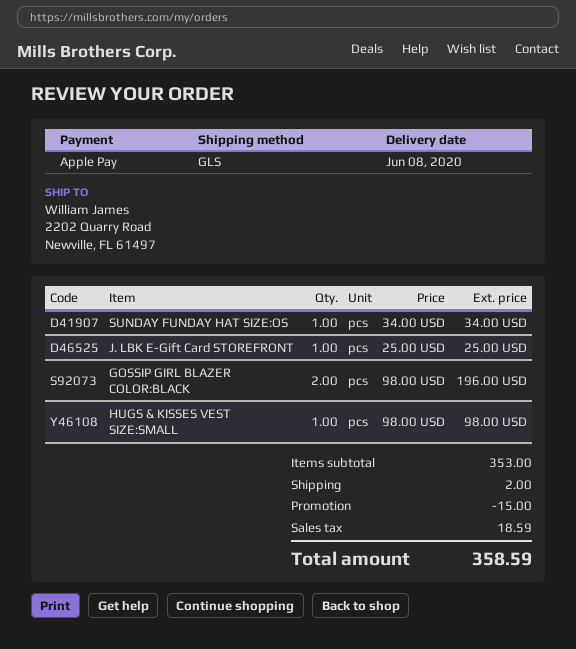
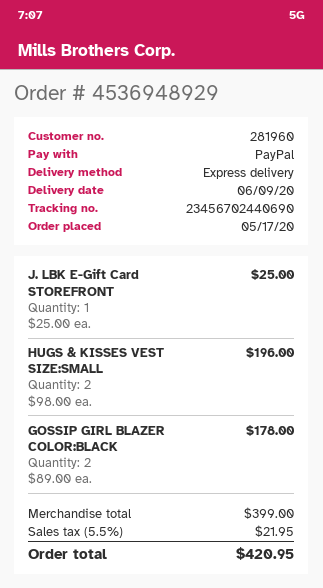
delivery date: 2020-06-08 -> 2020-06-09
payment method: Apple Pay -> PayPal
shipping method: GLS -> express
SUNDAY FUNDAY HAT SIZE:OS: 1 x 34.00 = 34.00 -> none
GOSSIP GIRL BLAZER COLOR:BLACK: 2 x 98.00 = 196.00 -> 2 x 89.00 = 178.00
HUGS & KISSES VEST SIZE:SMALL: 1 x 98.00 = 98.00 -> 2 x 98.00 = 196.00
subtotal: 353.00 -> 399.00
discount: 15.00 -> none
shipping: 2.00 -> none
tax: 18.59 -> 21.95
total: 358.59 -> 420.95

